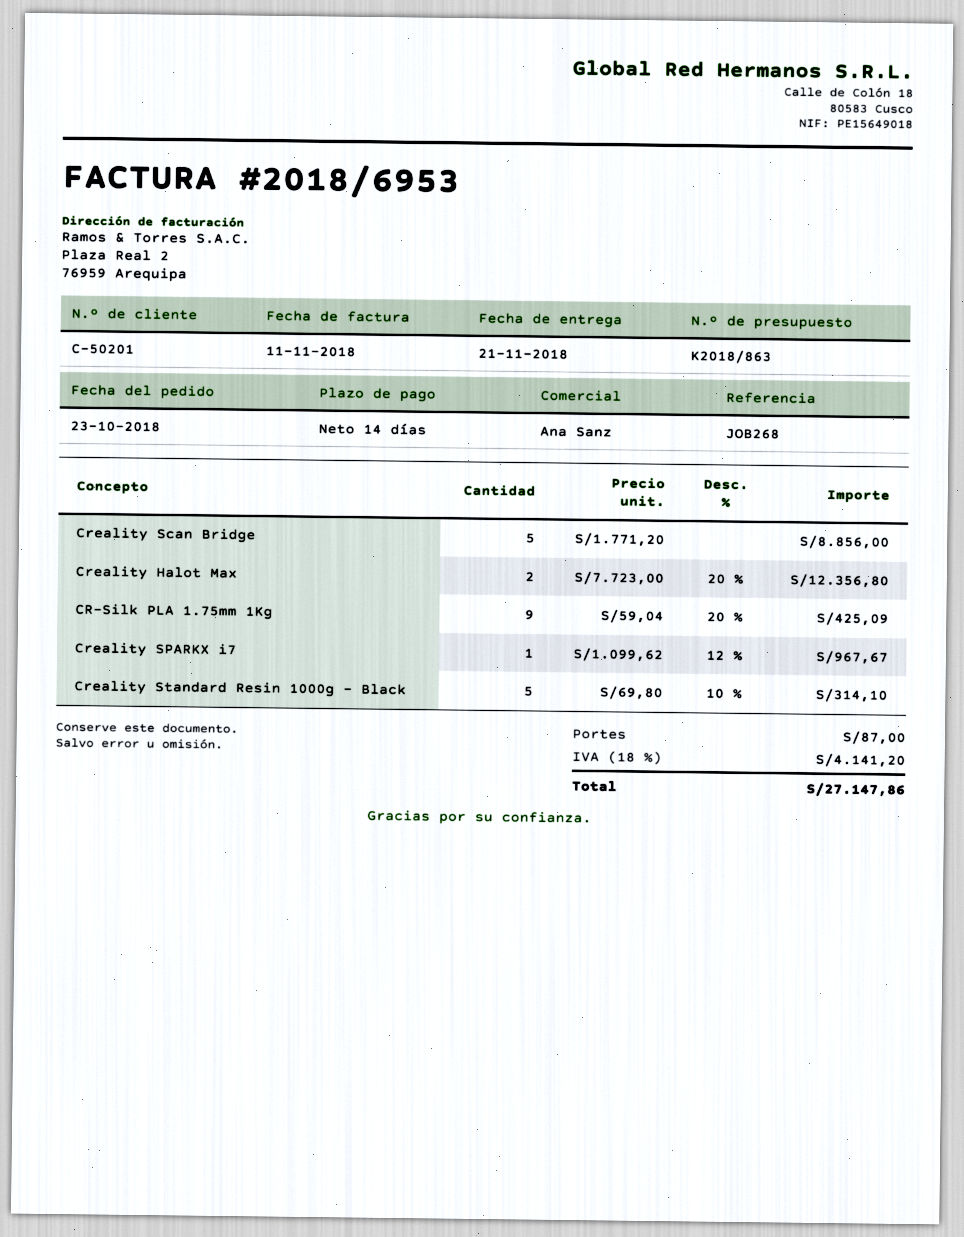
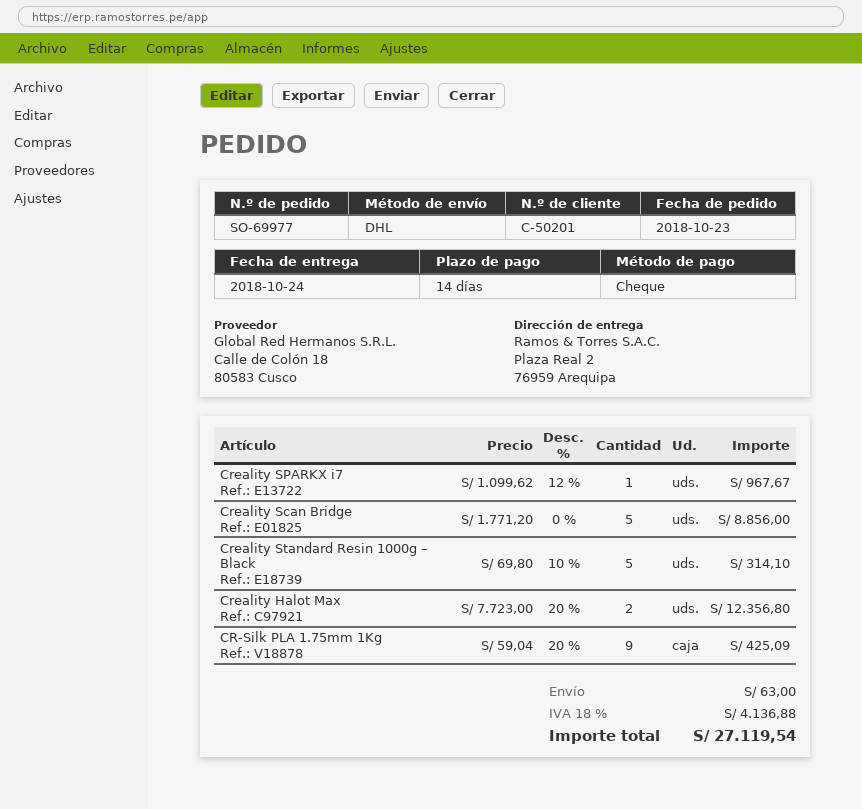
delivery date: 2018-11-21 -> 2018-10-24
shipping: 87.00 -> 63.00
tax: 18% = 4141.20 -> 18% = 4136.88
total: 27147.86 -> 27119.54

